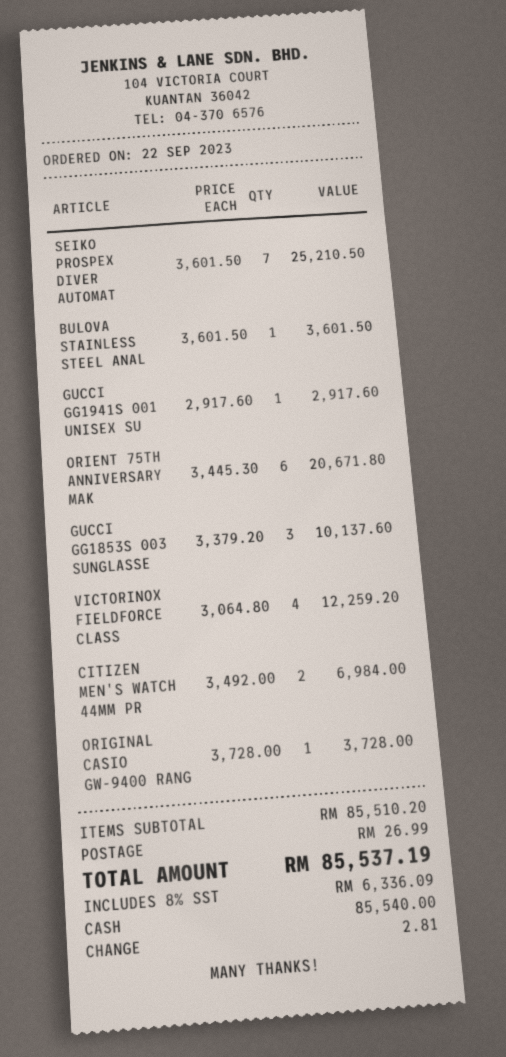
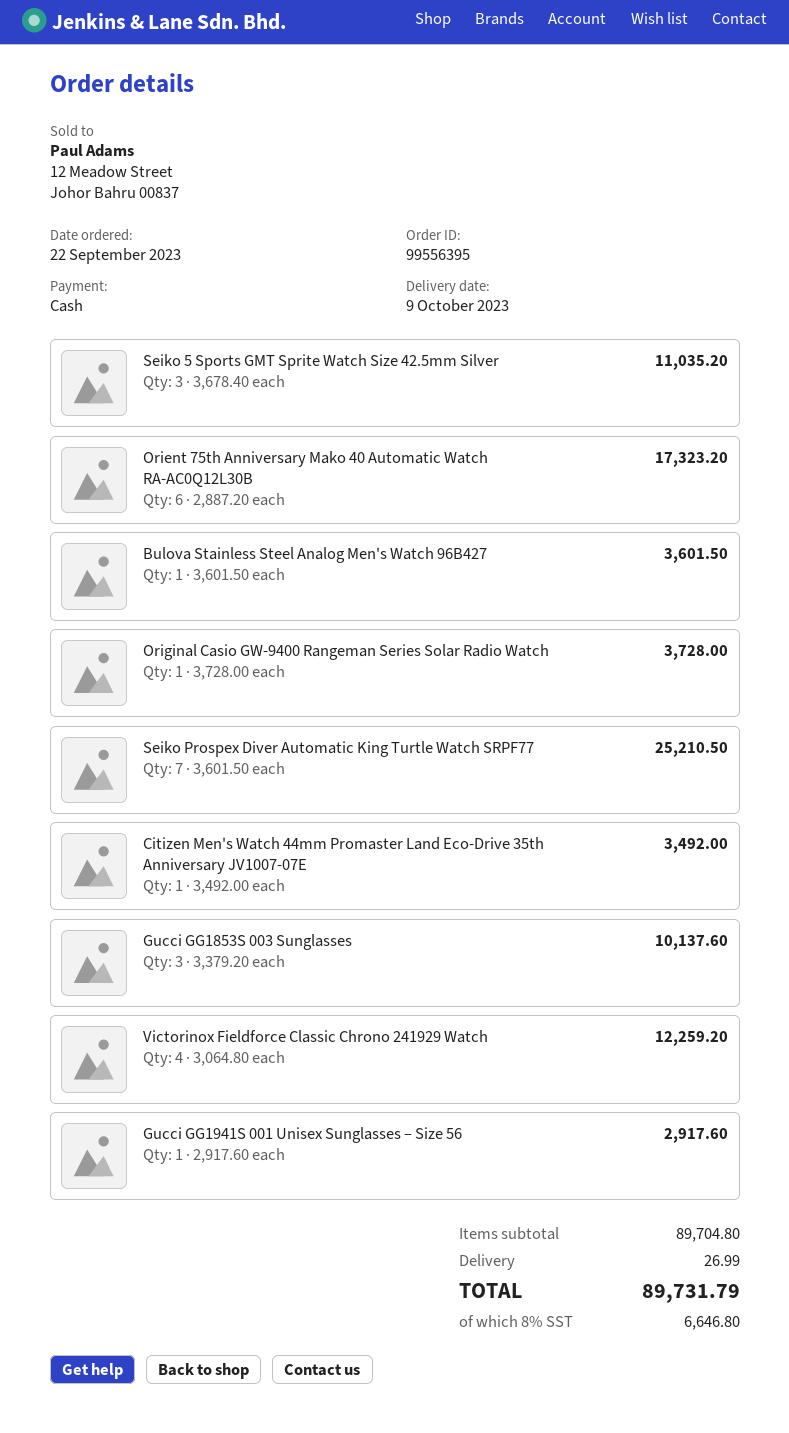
ORIENT 75TH ANNIVERSARY MAK: 6 x 3445.30 = 20671.80 -> 6 x 2887.20 = 17323.20
CITIZEN MEN'S WATCH 44MM PR: 2 x 3492.00 = 6984.00 -> 1 x 3492.00 = 3492.00
Seiko 5 Sports GMT Sprite Watch Size 42.5mm Silver: none -> 3 x 3678.40 = 11035.20
subtotal: 85510.20 -> 89704.80
tax: 8% = 6336.09 -> 8% = 6646.80
total: 85537.19 -> 89731.79

